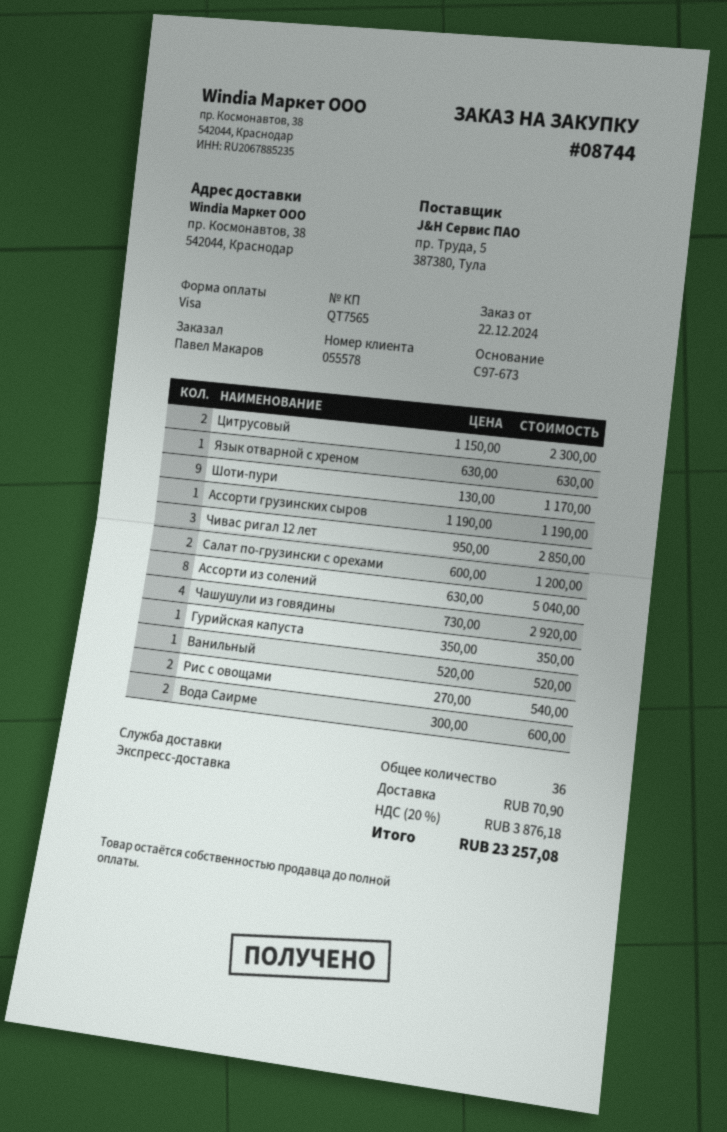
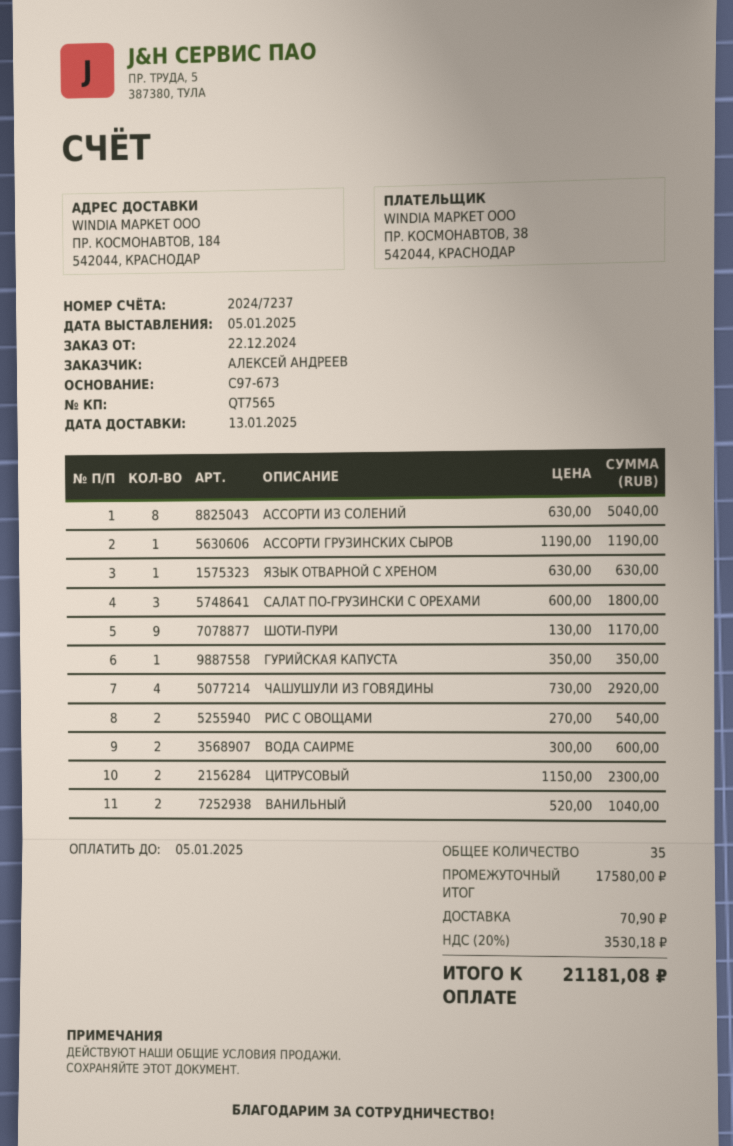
ordered by: Павел Макаров -> АЛЕКСЕЙ АНДРЕЕВ
ship to: пр. Космонавтов, 38, 542044, Краснодар -> ПР. КОСМОНАВТОВ, 184, 542044, КРАСНОДАР
Чивас ригал 12 лет: 3 x 950.00 = 2850.00 -> none
Салат по-грузински с орехами: 2 x 600.00 = 1200.00 -> 3 x 600.00 = 1800.00
Ванильный: 1 x 520.00 = 520.00 -> 2 x 520.00 = 1040.00
total quantity: 36 -> 35
tax: 20% = 3876.18 -> 20% = 3530.18
total: 23257.08 -> 21181.08

